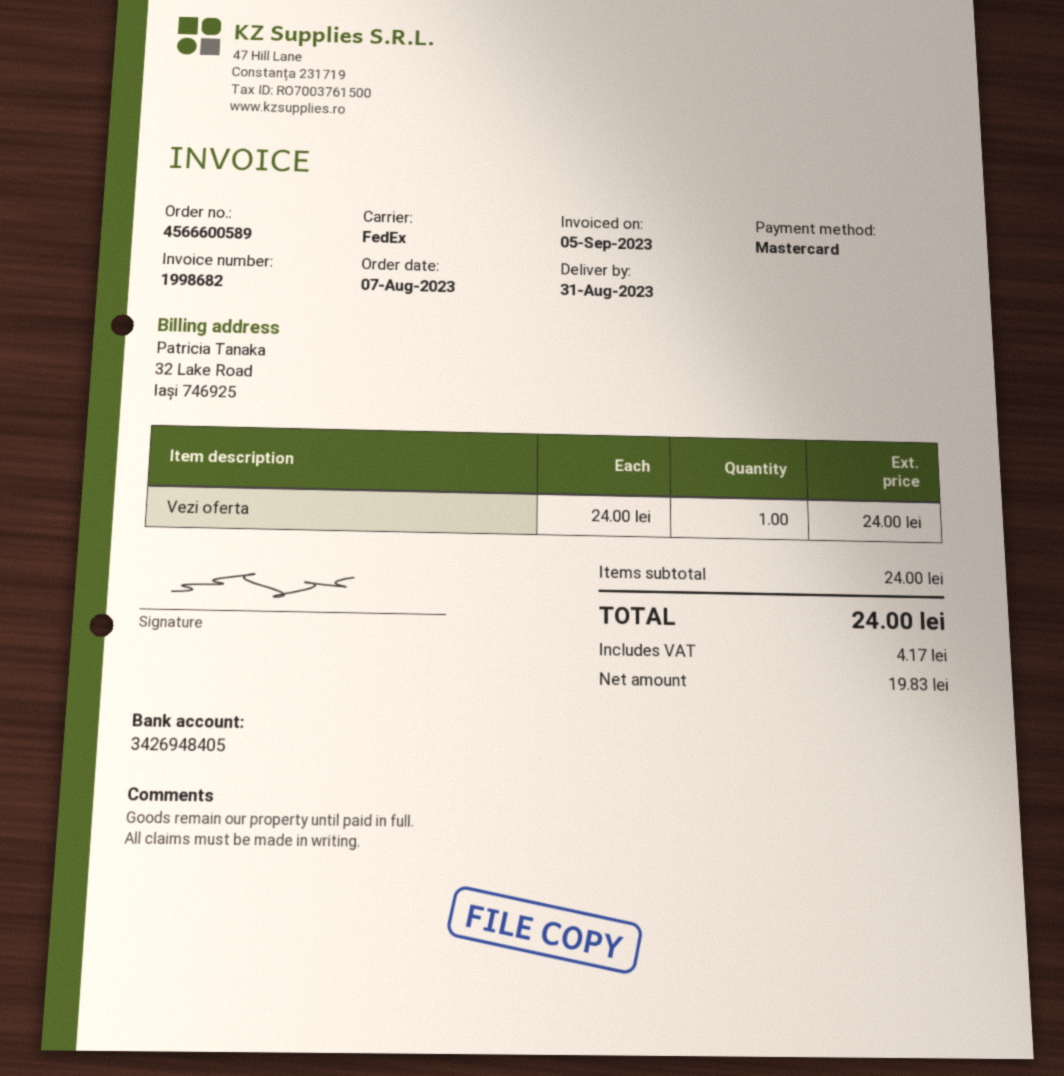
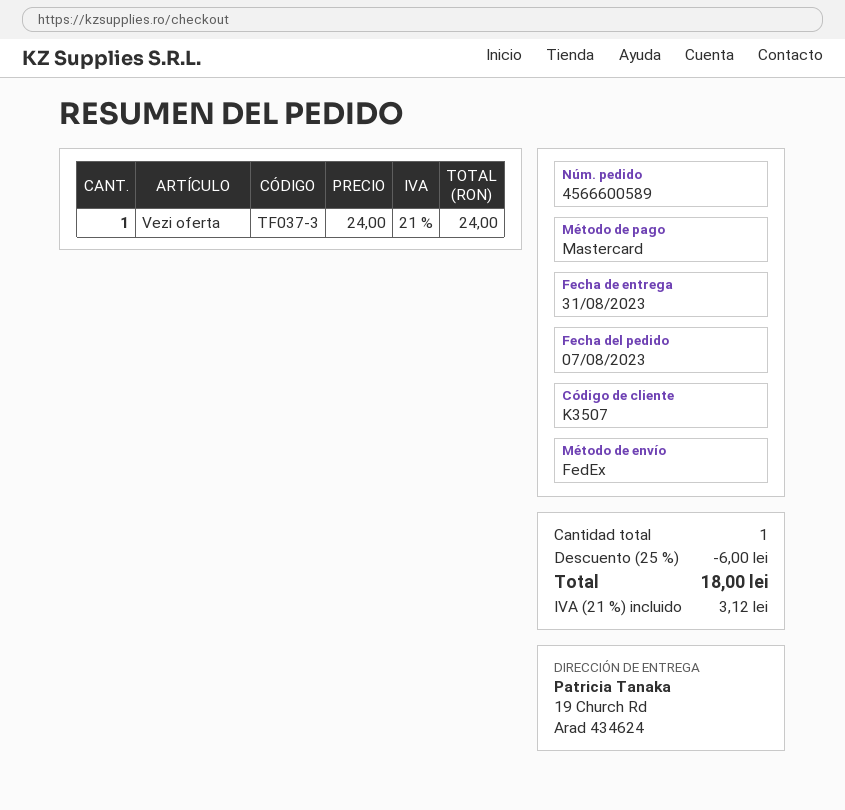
discount: none -> 25% = 6.00
tax: 4.17 -> 3.12
total: 24.00 -> 18.00

